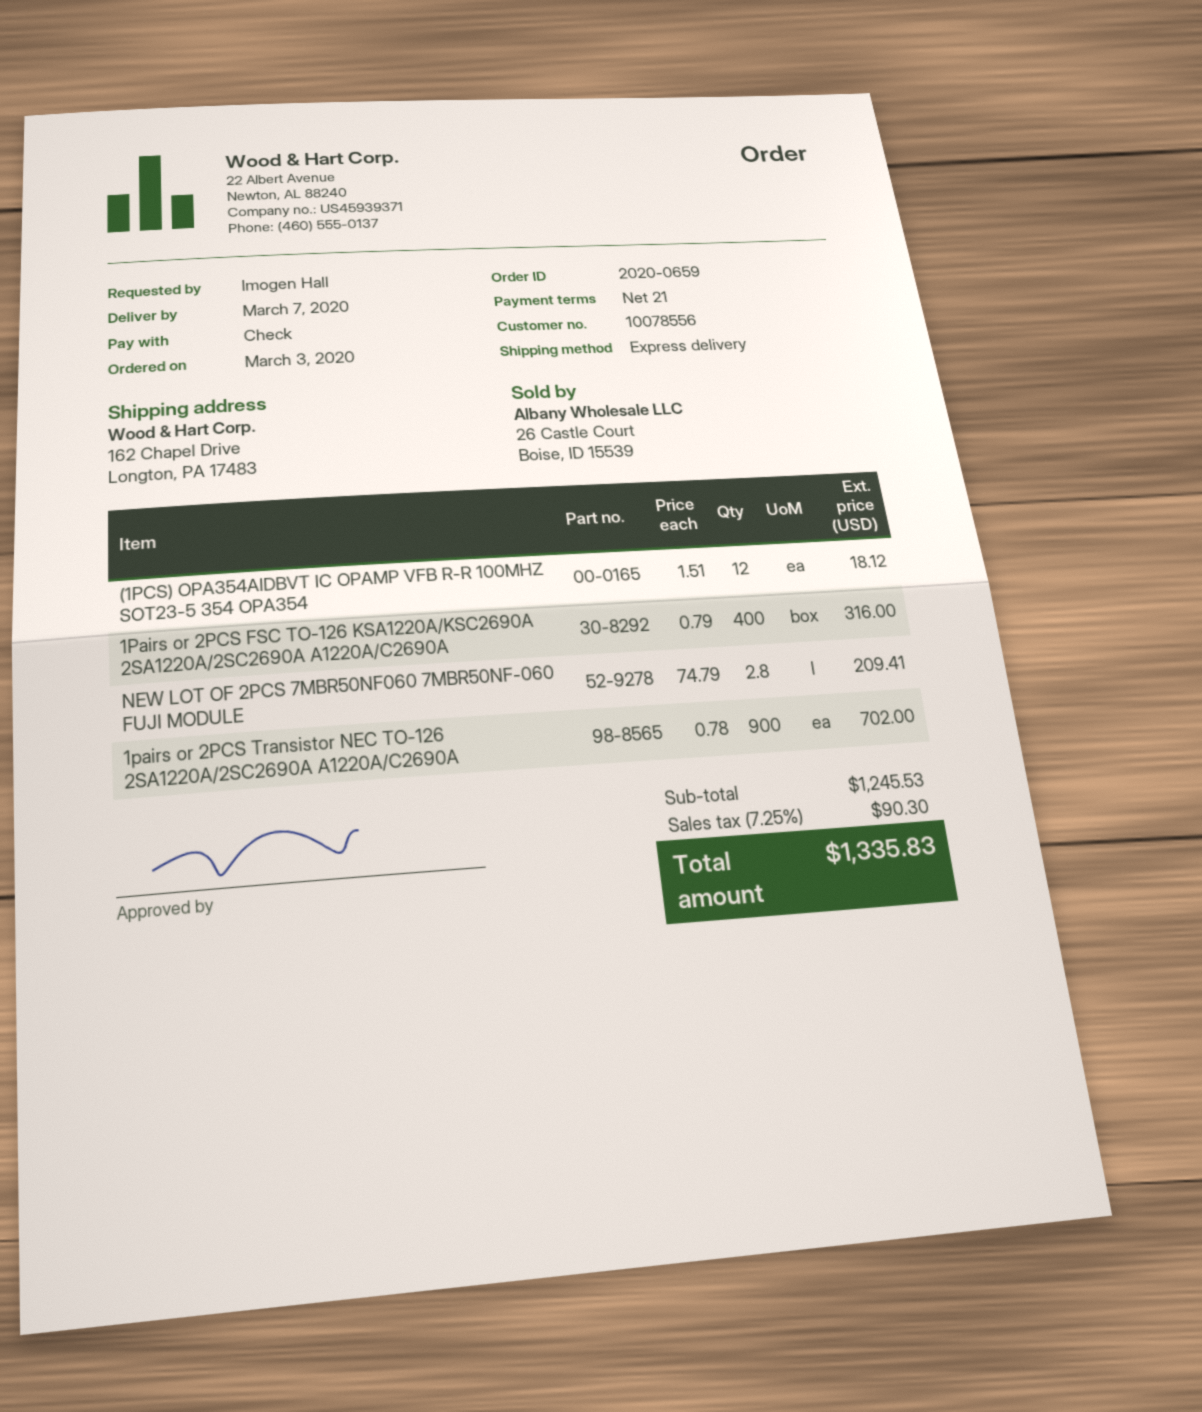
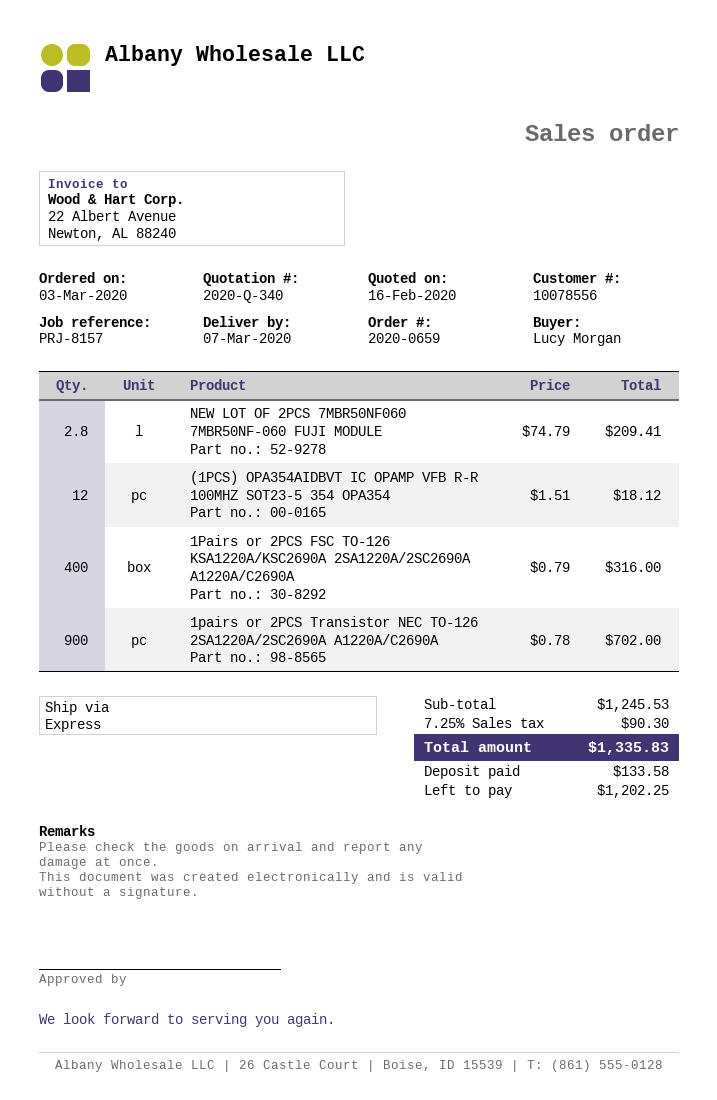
ordered by: Imogen Hall -> Lucy Morgan

